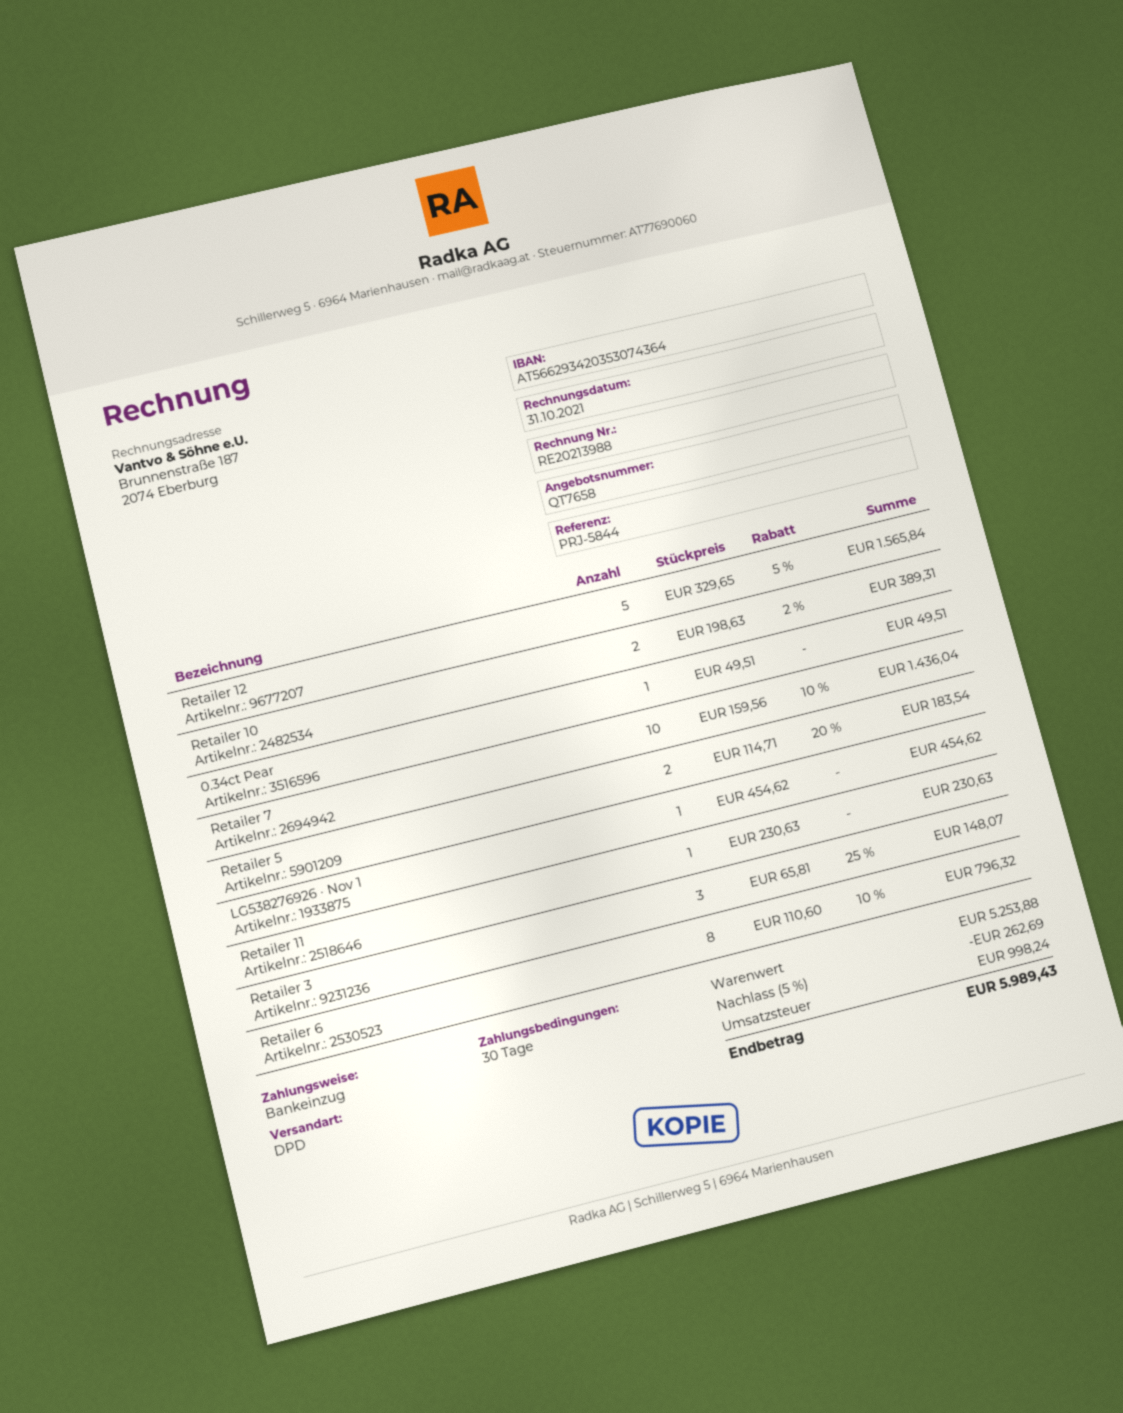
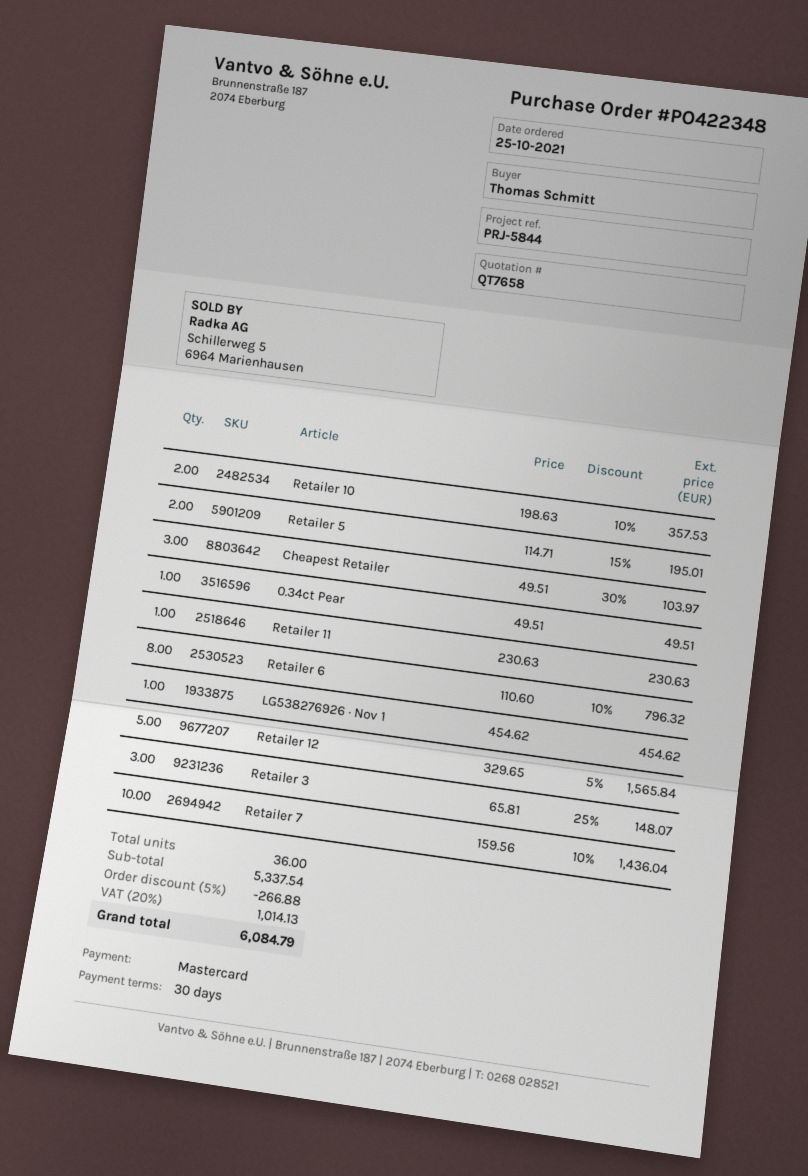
payment method: direct debit -> Mastercard
Retailer 10: 2 x 198.63 - 2% = 389.31 -> 2 x 198.63 - 10% = 357.53
Retailer 5: 2 x 114.71 - 20% = 183.54 -> 2 x 114.71 - 15% = 195.01
Cheapest Retailer: none -> 3 x 49.51 - 30% = 103.97
subtotal: 5253.88 -> 5337.54
discount: 5% = 262.69 -> 5% = 266.88
tax: 998.24 -> 1014.13
total: 5989.43 -> 6084.79

